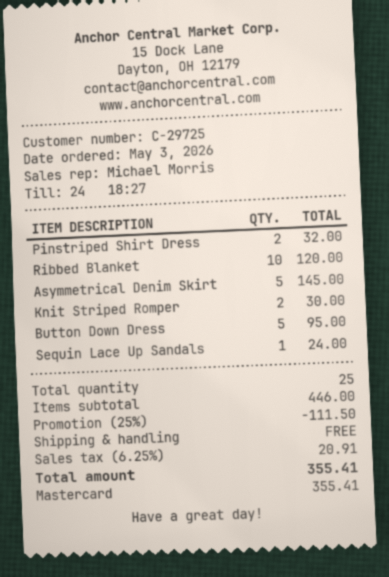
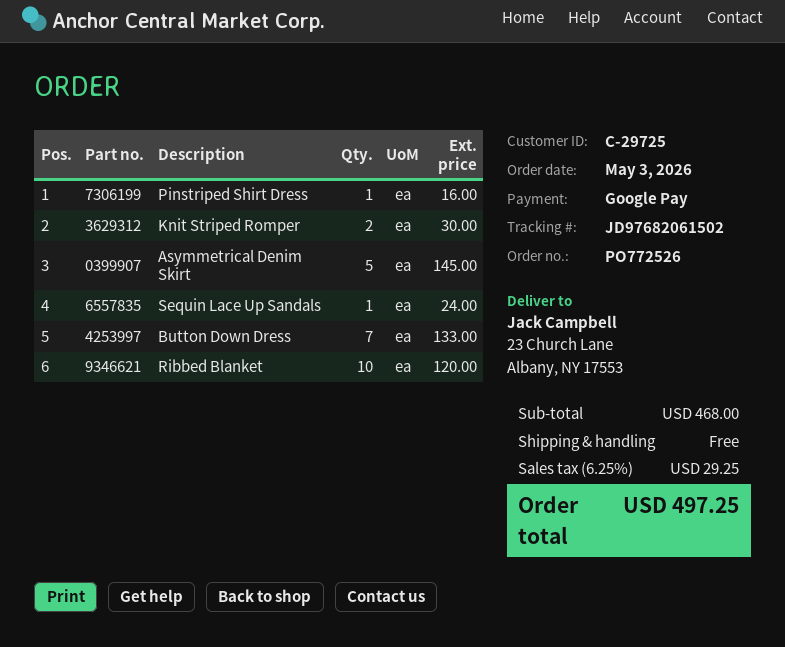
payment method: Mastercard -> Google Pay
Pinstriped Shirt Dress: 2 for 32.00 -> 1 for 16.00
Button Down Dress: 5 for 95.00 -> 7 for 133.00
subtotal: 446.00 -> 468.00
discount: 25% = 111.50 -> none
tax: 6.25% = 20.91 -> 6.25% = 29.25
total: 355.41 -> 497.25

